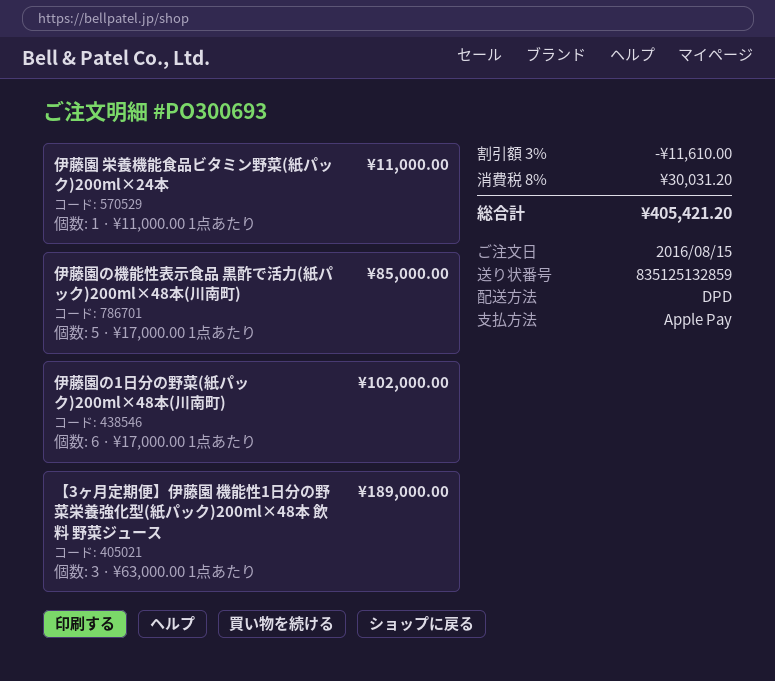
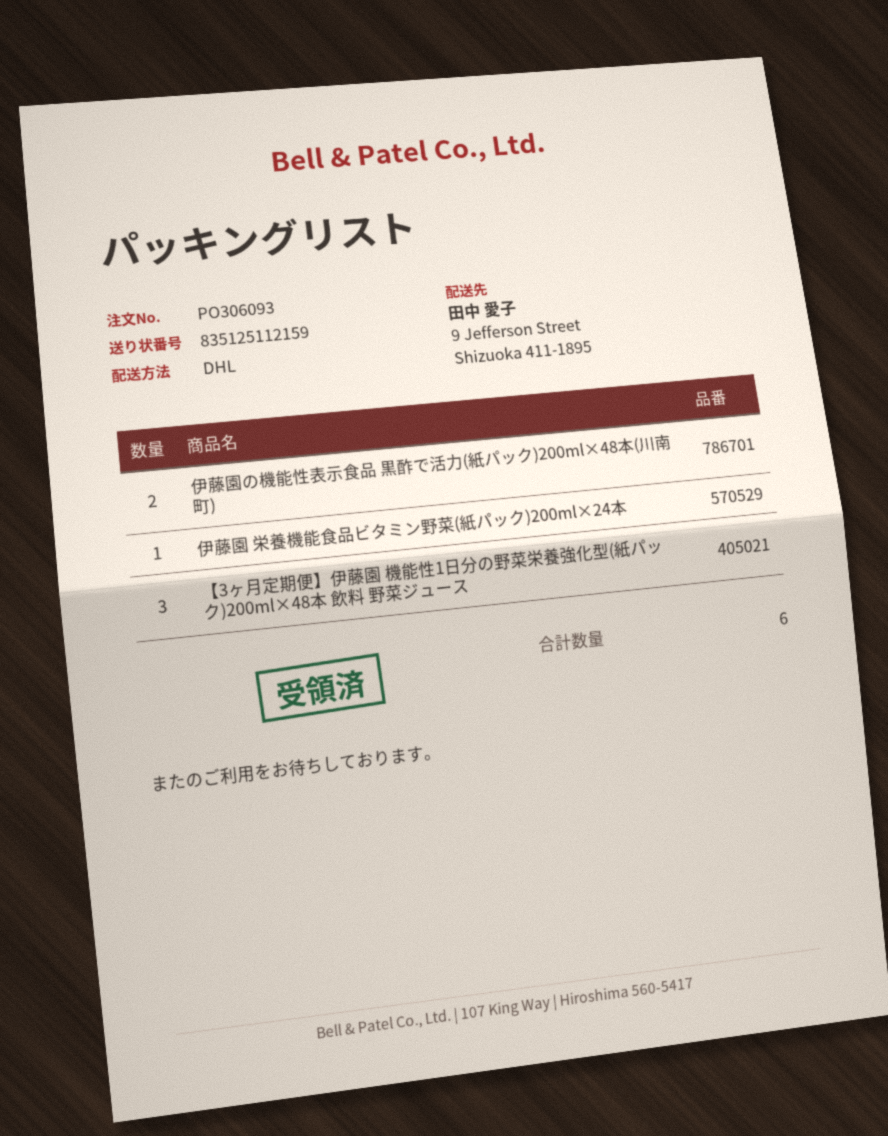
order number: PO300693 -> PO306093
shipping method: DPD -> DHL
tracking number: 835125132859 -> 835125112159
伊藤園の機能性表示食品 黒酢で活力(紙パック)200ml×48本(川南町): 5 -> 2
伊藤園の1日分の野菜(紙パック)200ml×48本(川南町): 6 -> none

